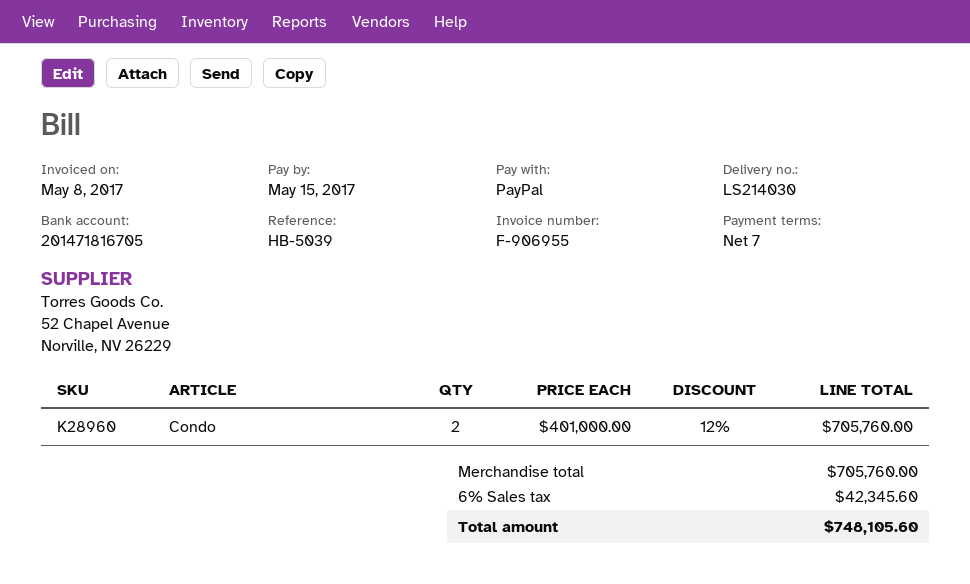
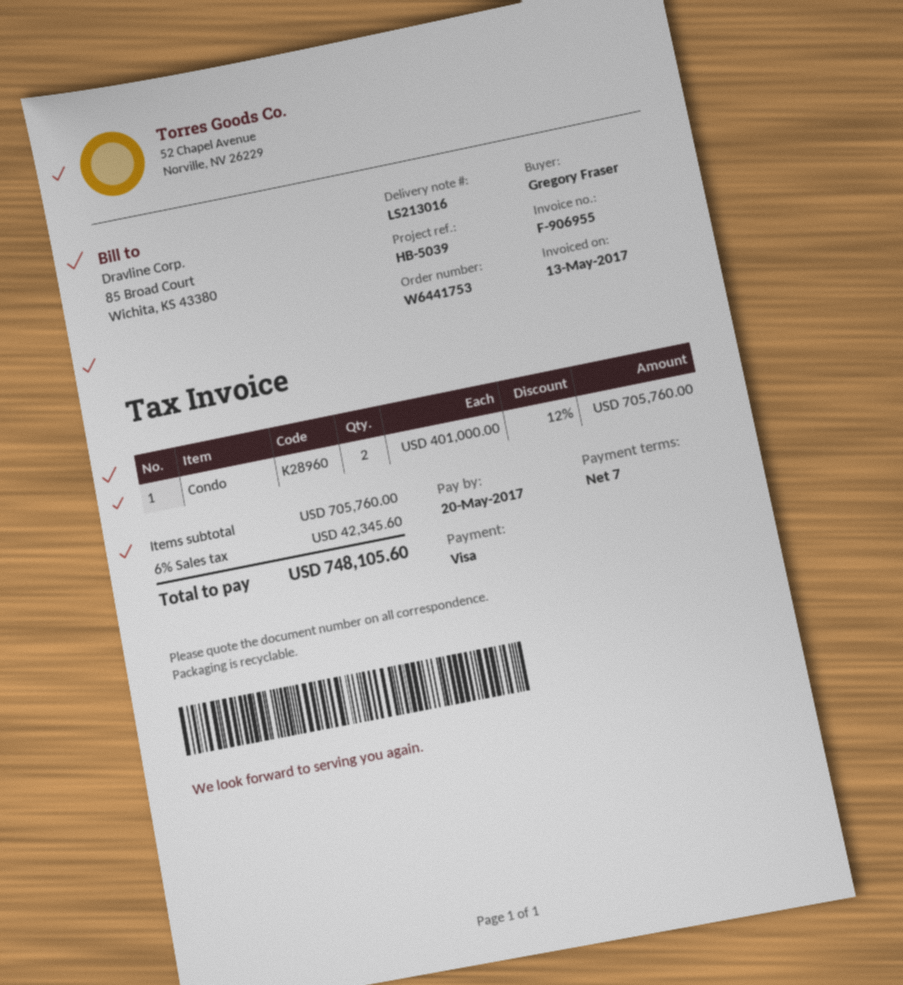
delivery note number: LS214030 -> LS213016
invoice date: 2017-05-08 -> 2017-05-13
due date: 2017-05-15 -> 2017-05-20
payment method: PayPal -> Visa

